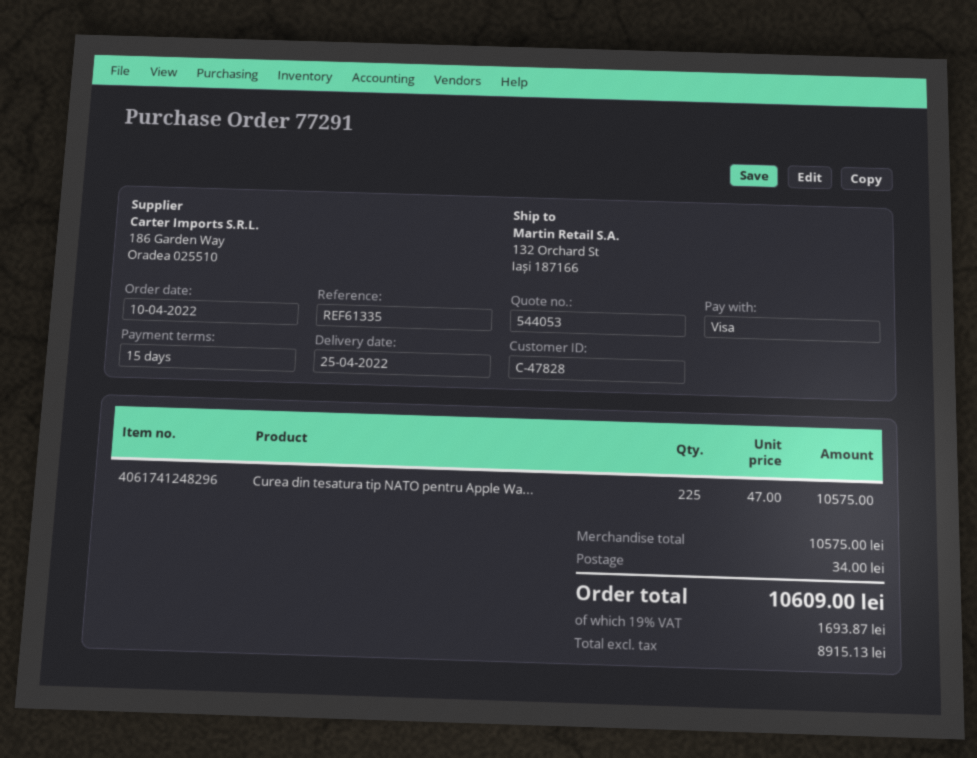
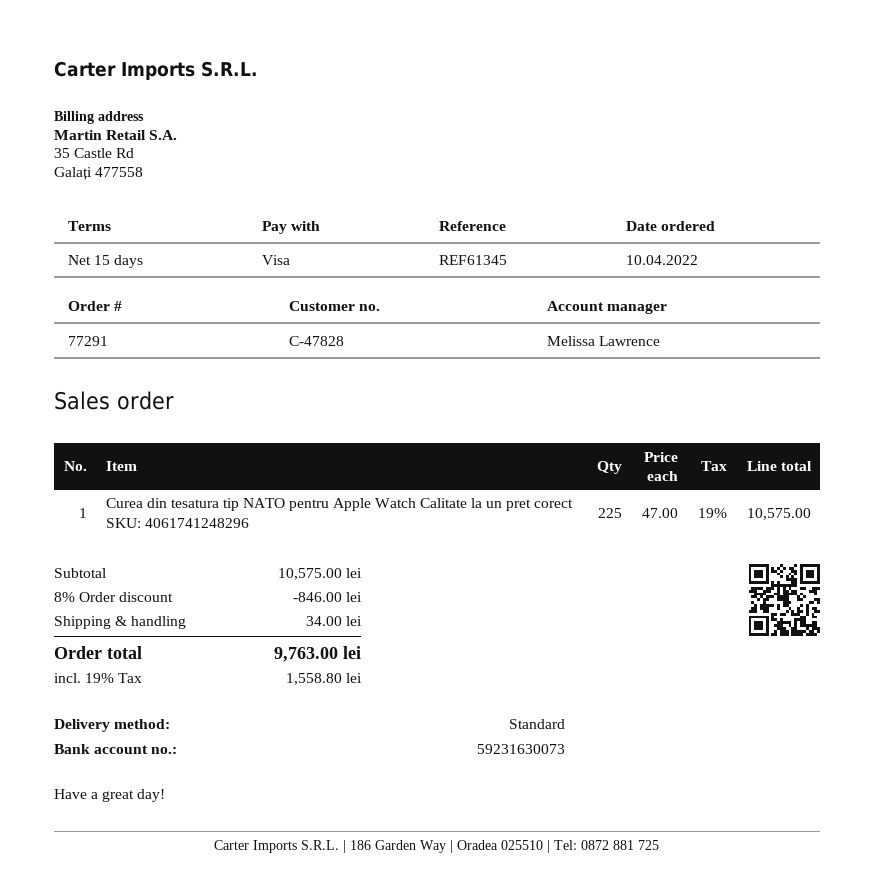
reference: REF61335 -> REF61345
discount: none -> 8% = 846.00
tax: 19% = 1693.87 -> 19% = 1558.80
total: 10609.00 -> 9763.00

